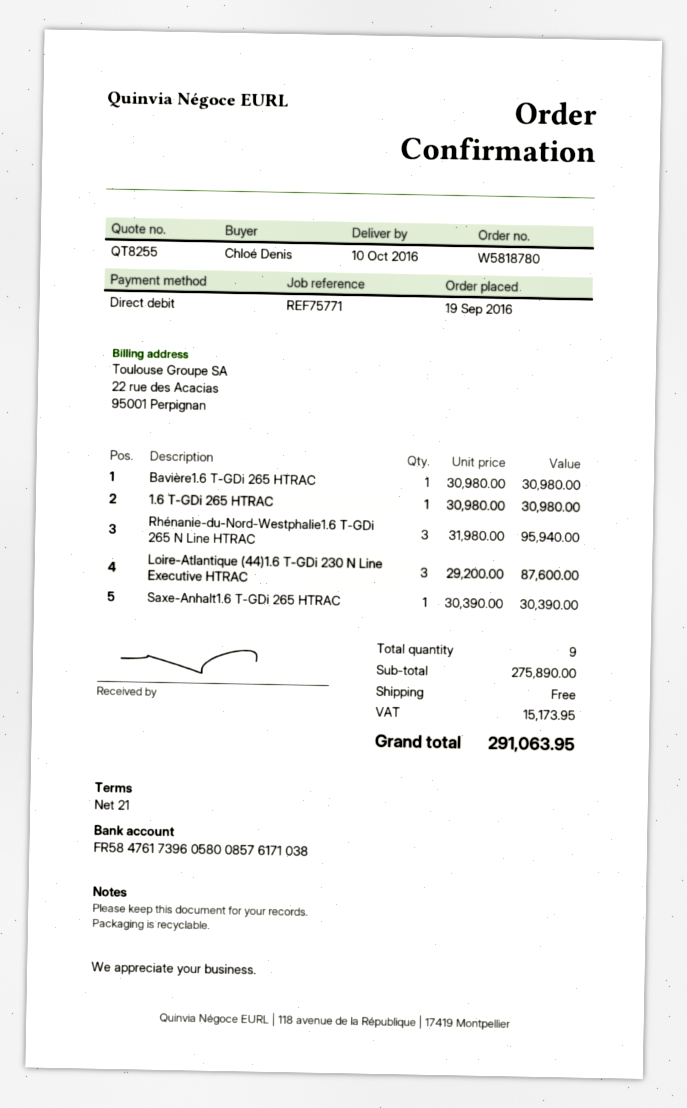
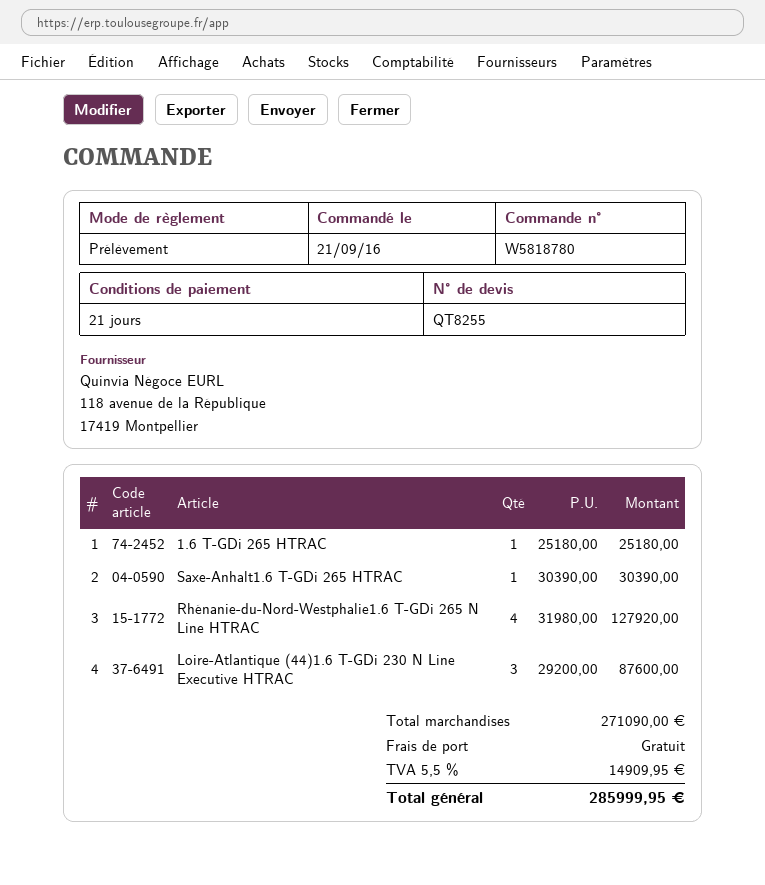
order date: 2016-09-19 -> 2016-09-21
Bavière1.6 T-GDi 265 HTRAC: 1 x 30980.00 = 30980.00 -> none
1.6 T-GDi 265 HTRAC: 1 x 30980.00 = 30980.00 -> 1 x 25180.00 = 25180.00
Rhénanie-du-Nord-Westphalie1.6 T-GDi 265 N Line HTRAC: 3 x 31980.00 = 95940.00 -> 4 x 31980.00 = 127920.00
subtotal: 275890.00 -> 271090.00
tax: 15173.95 -> 14909.95
total: 291063.95 -> 285999.95

